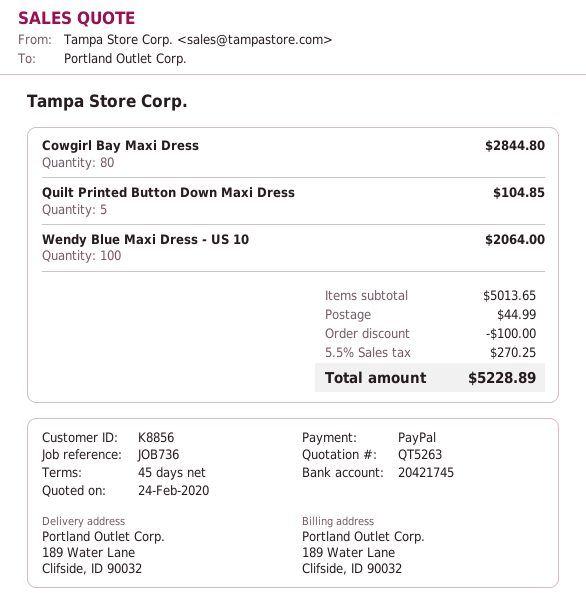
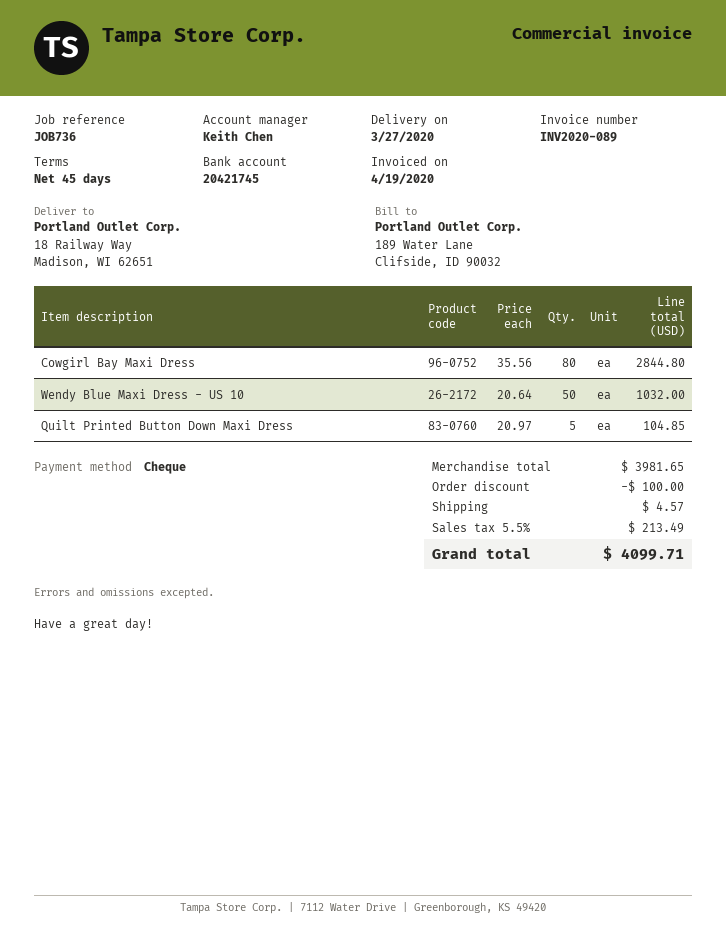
payment method: PayPal -> cheque
ship to: 189 Water Lane, Clifside, ID 90032 -> 18 Railway Way, Madison, WI 62651
Wendy Blue Maxi Dress - US 10: 100 for 2064.00 -> 50 for 1032.00
subtotal: 5013.65 -> 3981.65
shipping: 44.99 -> 4.57
tax: 5.5% = 270.25 -> 5.5% = 213.49
total: 5228.89 -> 4099.71

